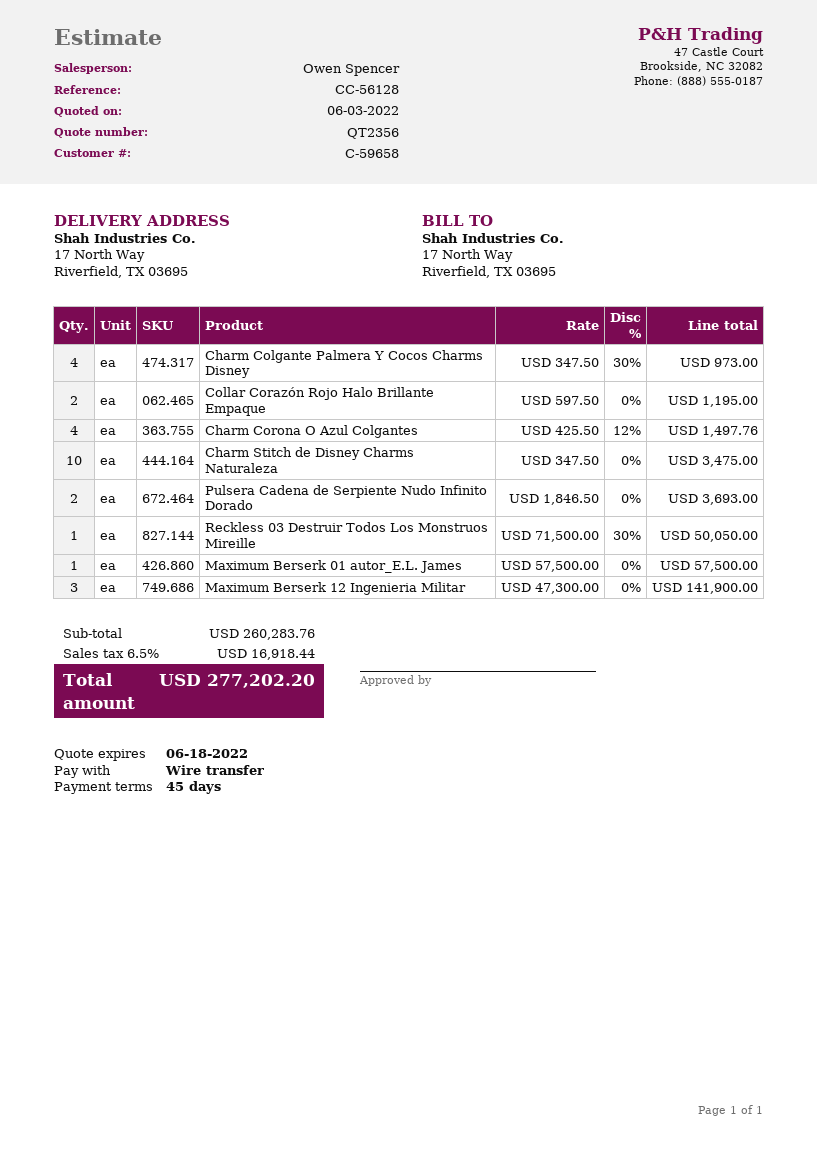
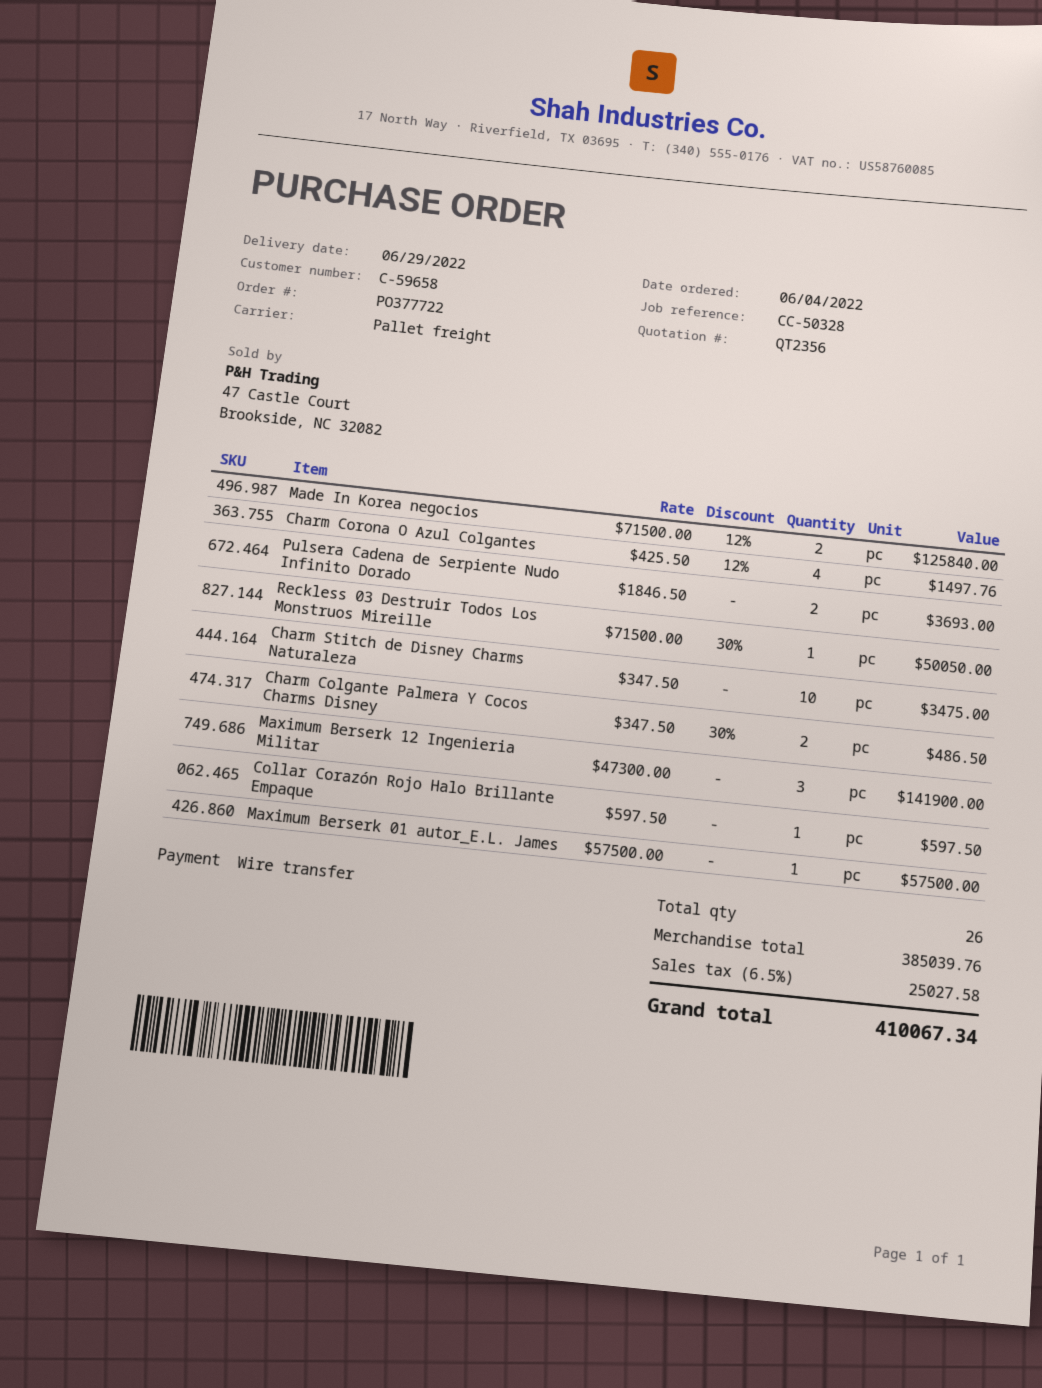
reference: CC-56128 -> CC-50328
Charm Colgante Palmera Y Cocos Charms Disney: 4 x 347.50 - 30% = 973.00 -> 2 x 347.50 - 30% = 486.50
Collar Corazón Rojo Halo Brillante Empaque: 2 x 597.50 = 1195.00 -> 1 x 597.50 = 597.50
Made In Korea negocios: none -> 2 x 71500.00 - 12% = 125840.00
subtotal: 260283.76 -> 385039.76
tax: 6.5% = 16918.44 -> 6.5% = 25027.58
total: 277202.20 -> 410067.34

